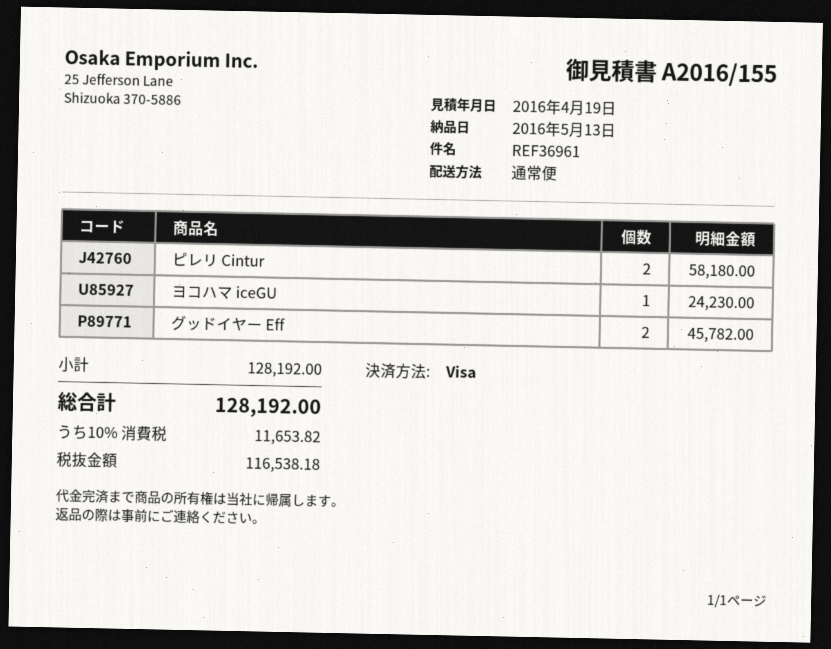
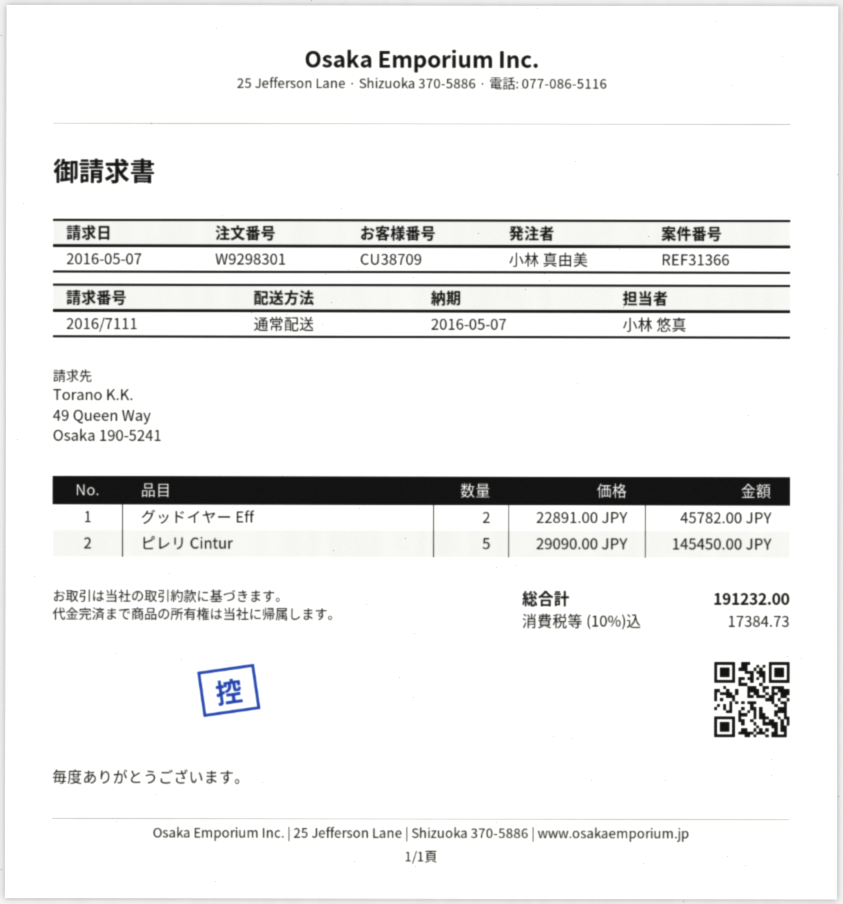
delivery date: 2016-05-13 -> 2016-05-07
reference: REF36961 -> REF31366
ピレリ Cintur: 2 for 58180.00 -> 5 for 145450.00
ヨコハマ iceGU: 1 for 24230.00 -> none
tax: 10% = 11653.82 -> 10% = 17384.73
total: 128192.00 -> 191232.00

